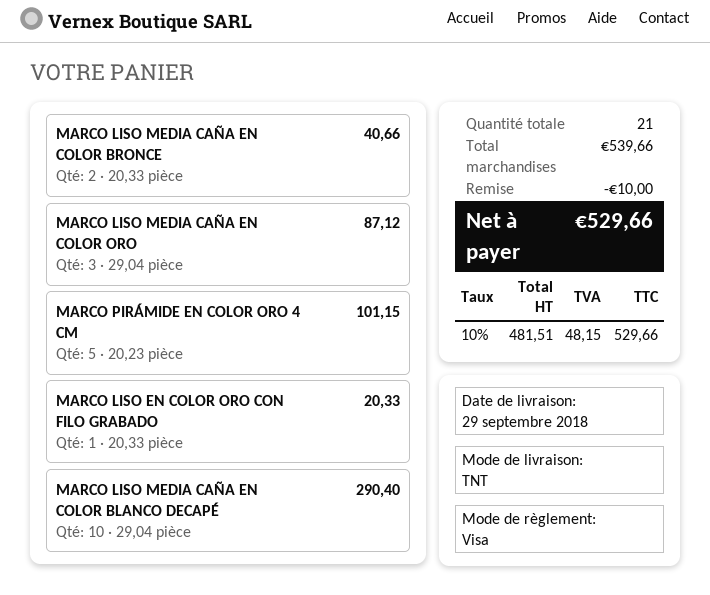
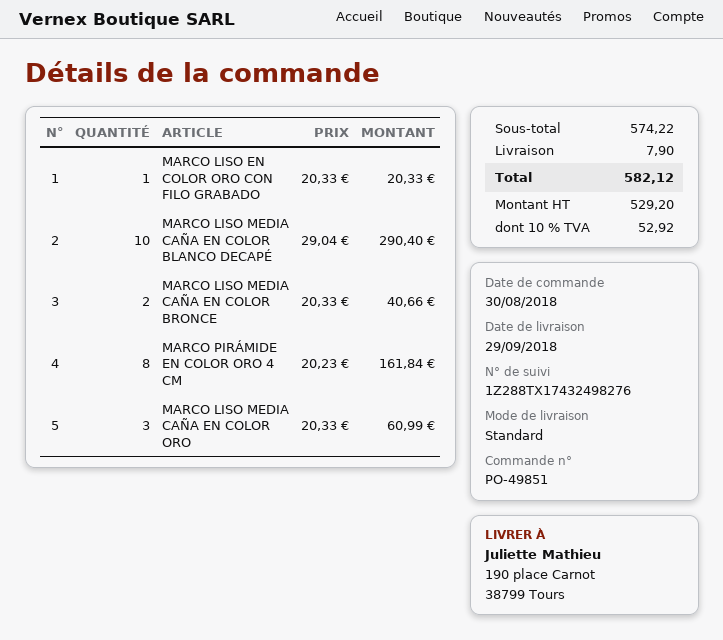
shipping method: TNT -> standard
MARCO LISO MEDIA CAÑA EN COLOR ORO: 3 x 29.04 = 87.12 -> 3 x 20.33 = 60.99
MARCO PIRÁMIDE EN COLOR ORO 4 CM: 5 x 20.23 = 101.15 -> 8 x 20.23 = 161.84
subtotal: 539.66 -> 574.22
discount: 10.00 -> none
shipping: none -> 7.90
net: 481.51 -> 529.20
tax: 10% = 48.15 -> 10% = 52.92
total: 529.66 -> 582.12

